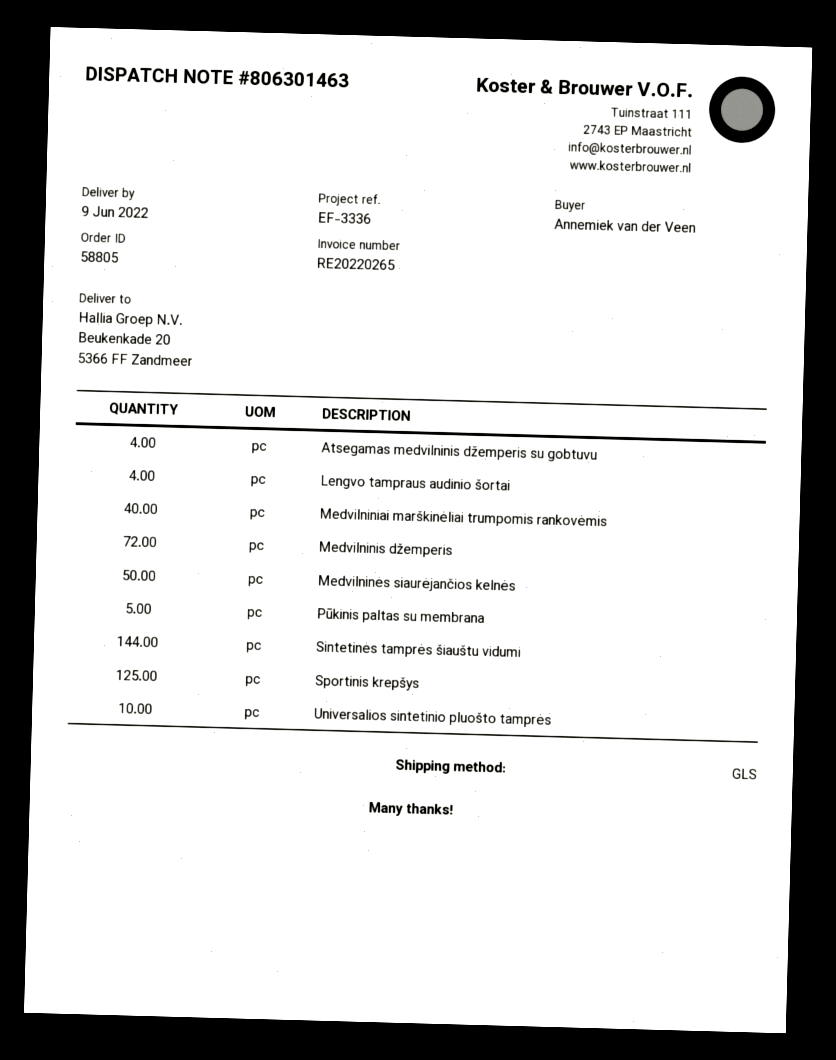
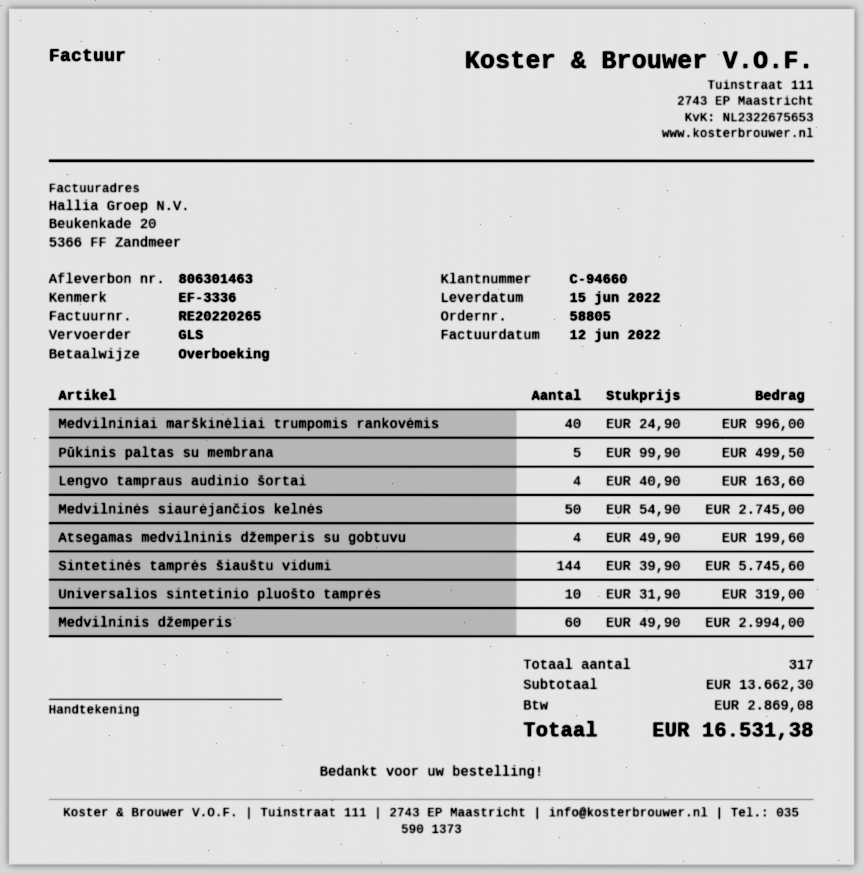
delivery date: 2022-06-09 -> 2022-06-15
Medvilninis džemperis: 72 -> 60
Sportinis krepšys: 125 -> none

